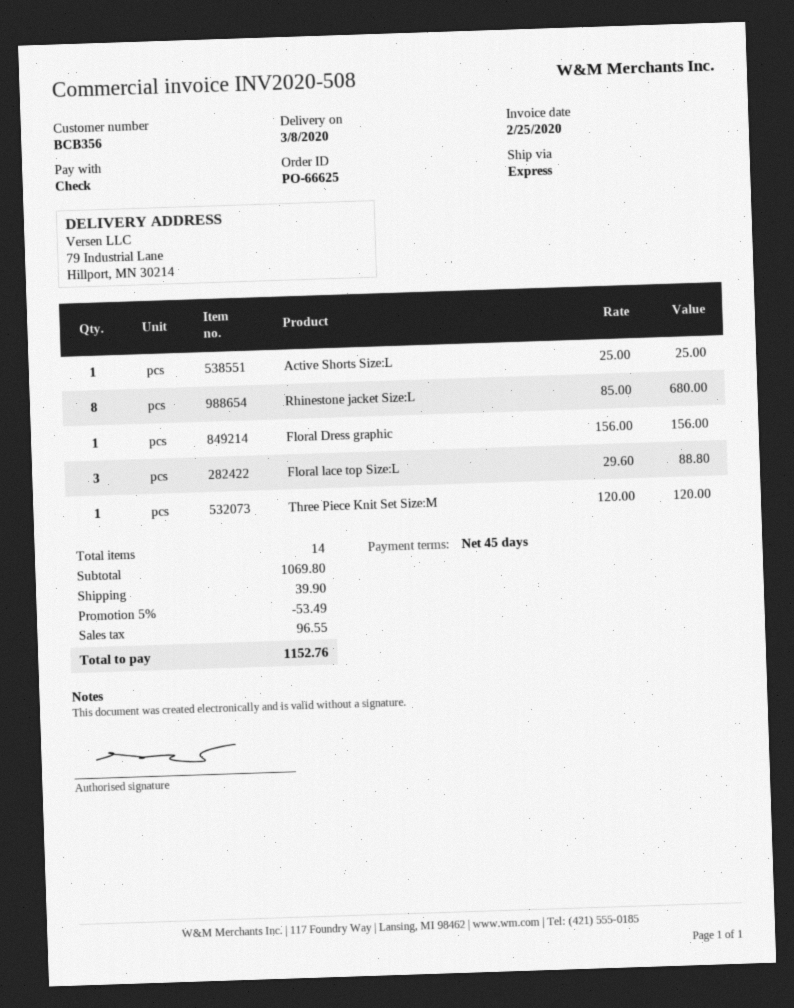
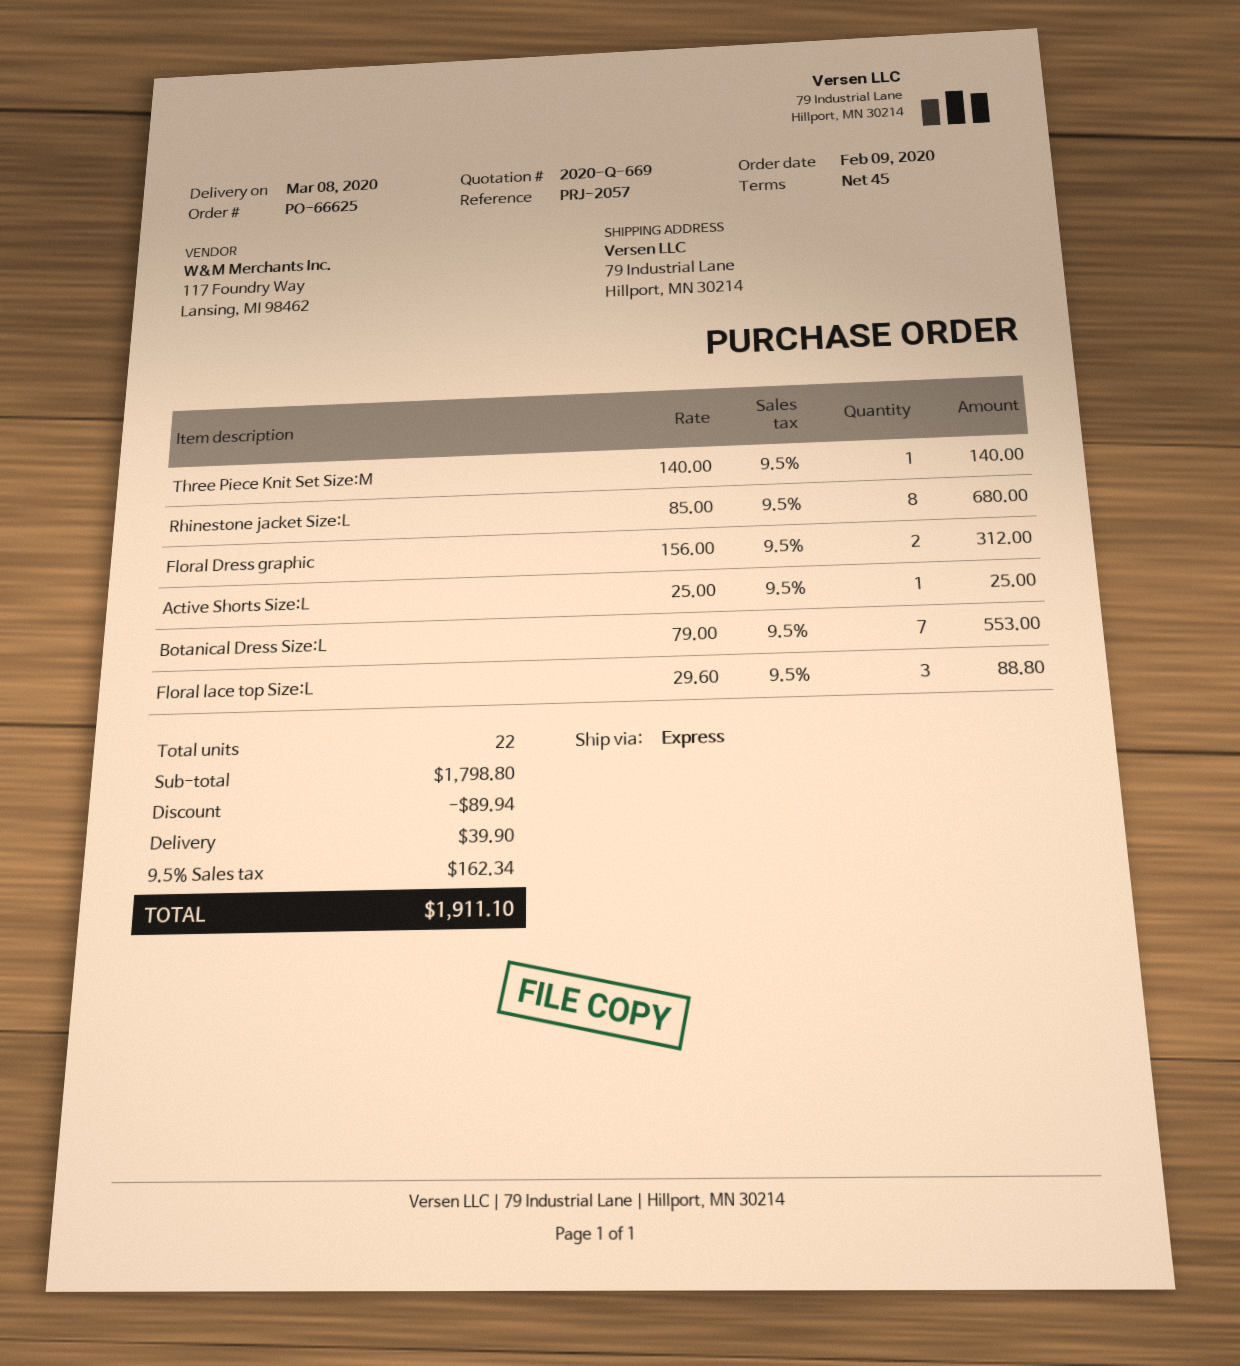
Floral Dress graphic: 1 x 156.00 = 156.00 -> 2 x 156.00 = 312.00
Three Piece Knit Set Size:M: 1 x 120.00 = 120.00 -> 1 x 140.00 = 140.00
Botanical Dress Size:L: none -> 7 x 79.00 = 553.00
total quantity: 14 -> 22
subtotal: 1069.80 -> 1798.80
discount: 53.49 -> 89.94
tax: 96.55 -> 162.34
total: 1152.76 -> 1911.10

